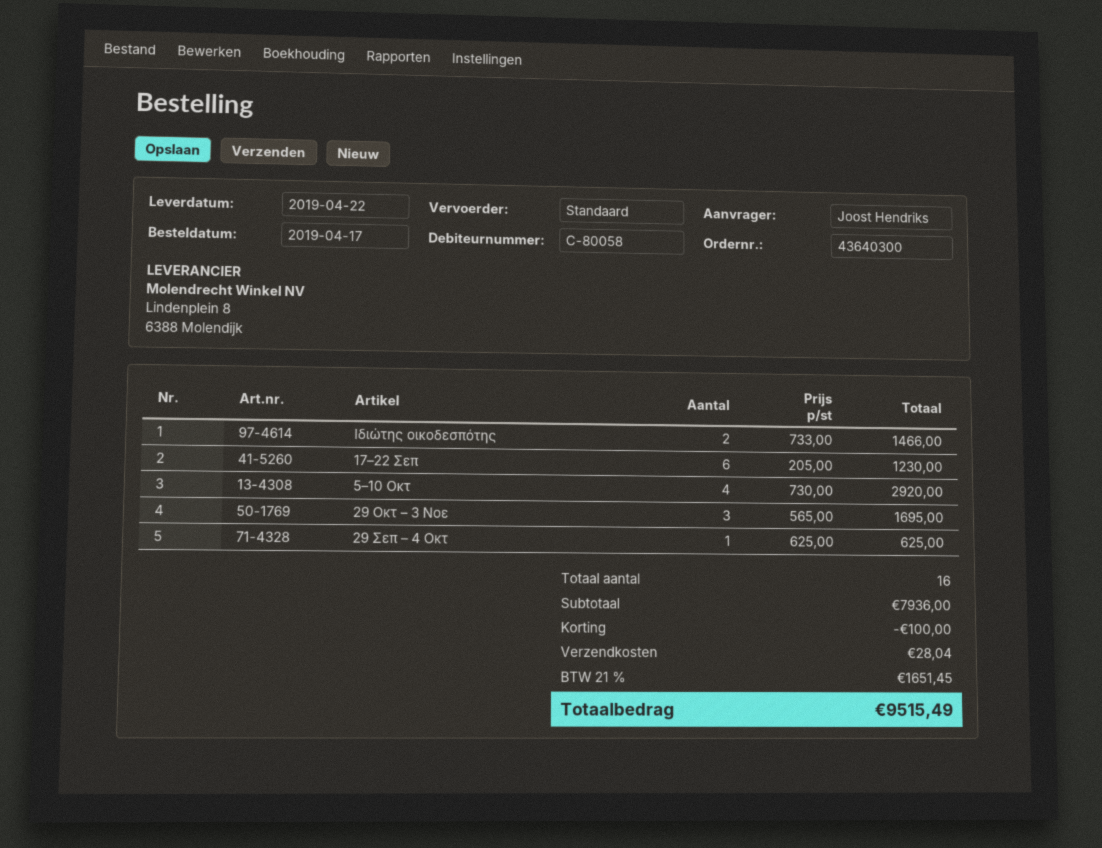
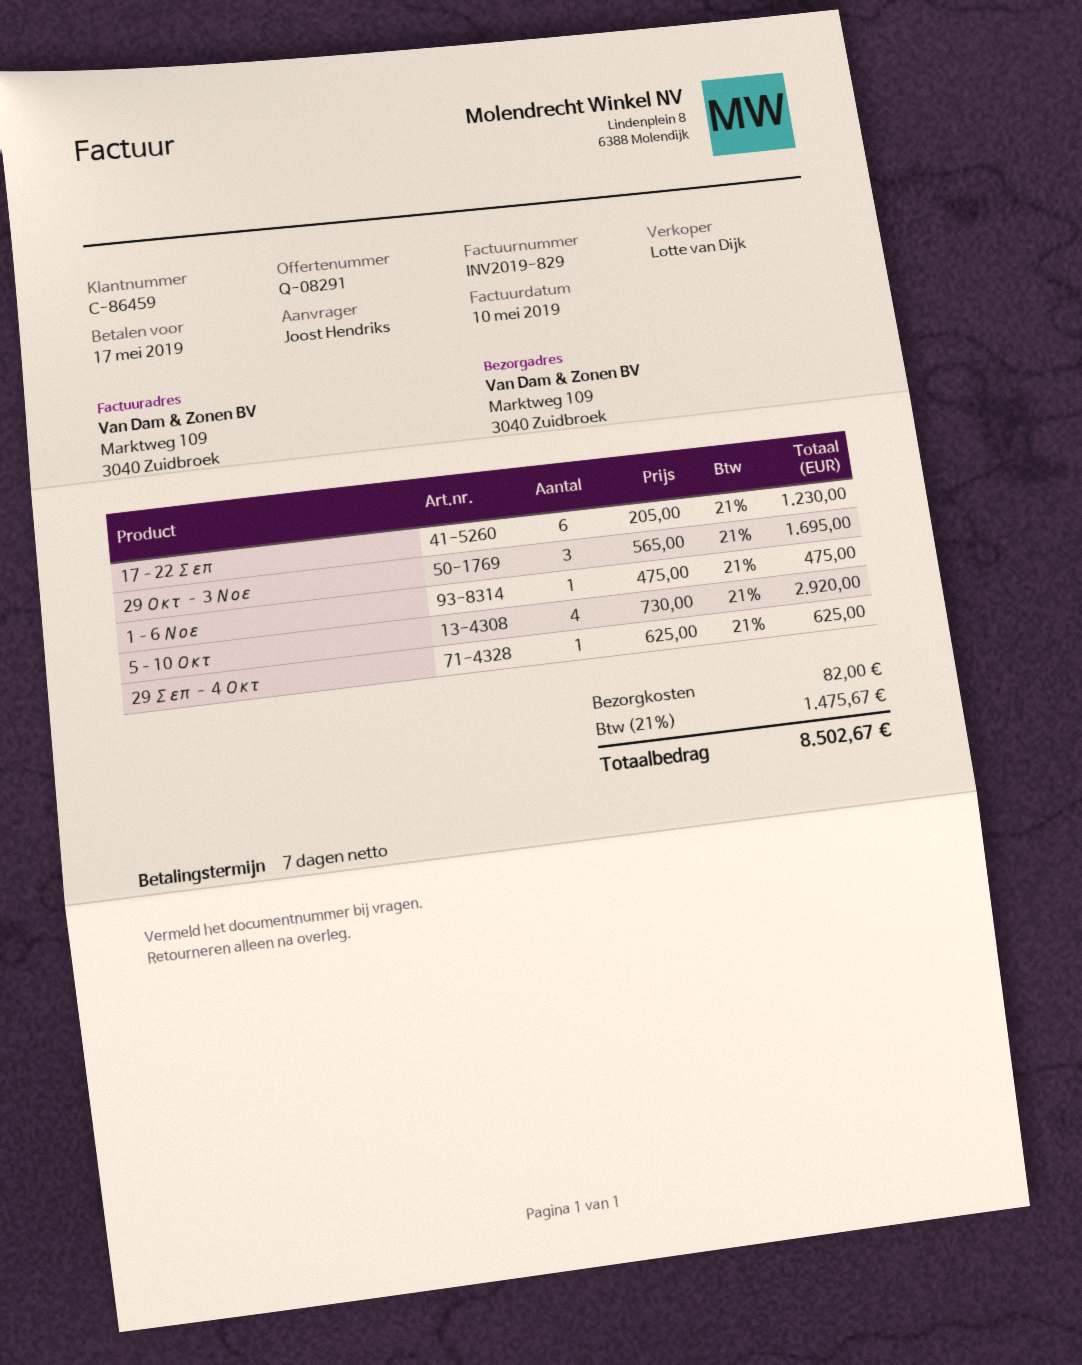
customer number: C-80058 -> C-86459
Ιδιώτης οικοδεσπότης: 2 x 733.00 = 1466.00 -> none
1–6 Νοε: none -> 1 x 475.00 = 475.00
discount: 100.00 -> none
shipping: 28.04 -> 82.00
tax: 21% = 1651.45 -> 21% = 1475.67
total: 9515.49 -> 8502.67

